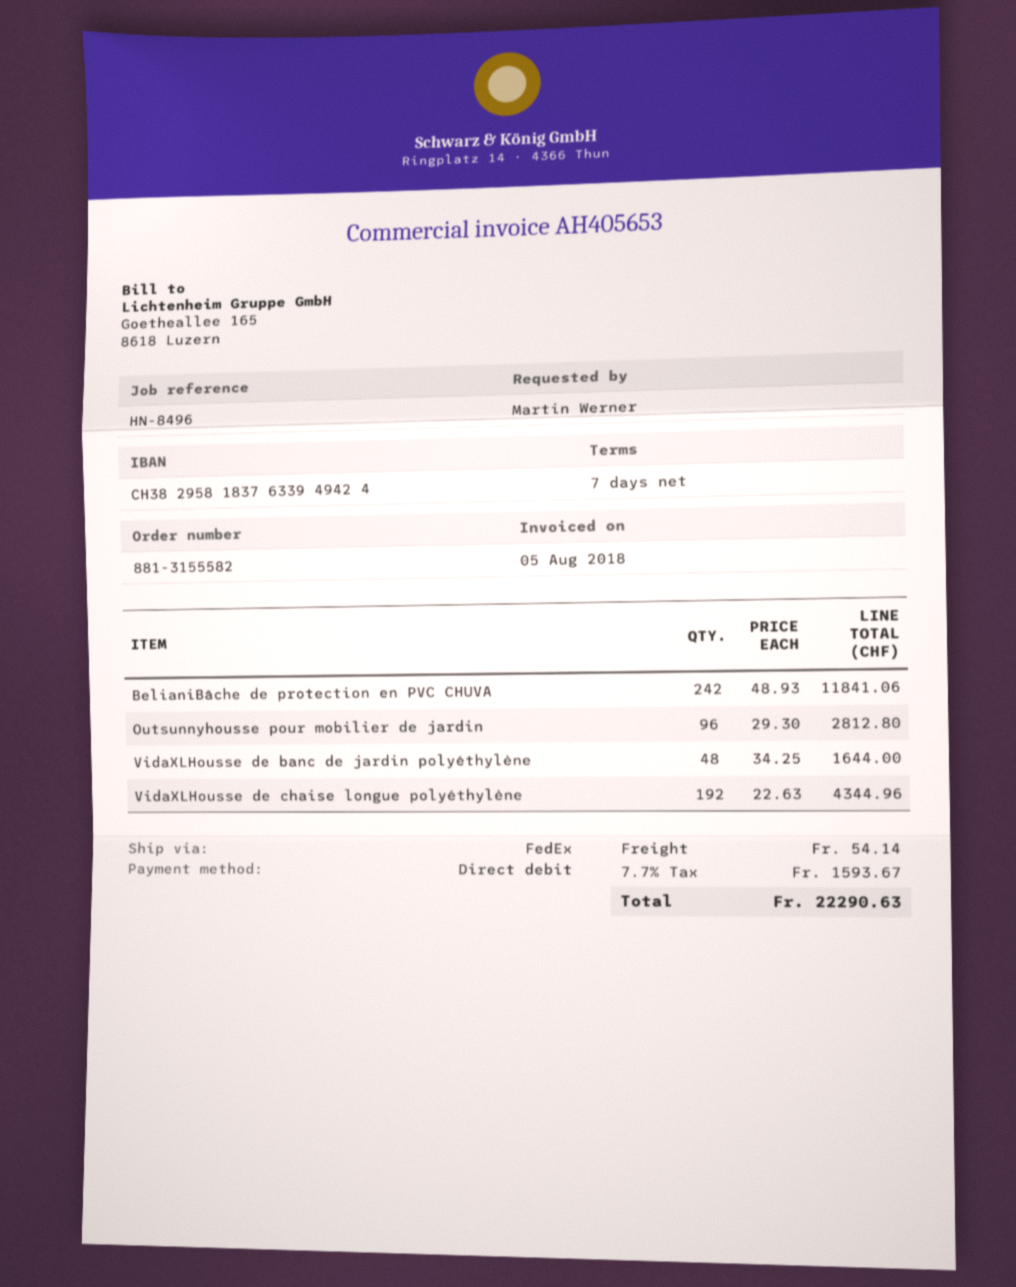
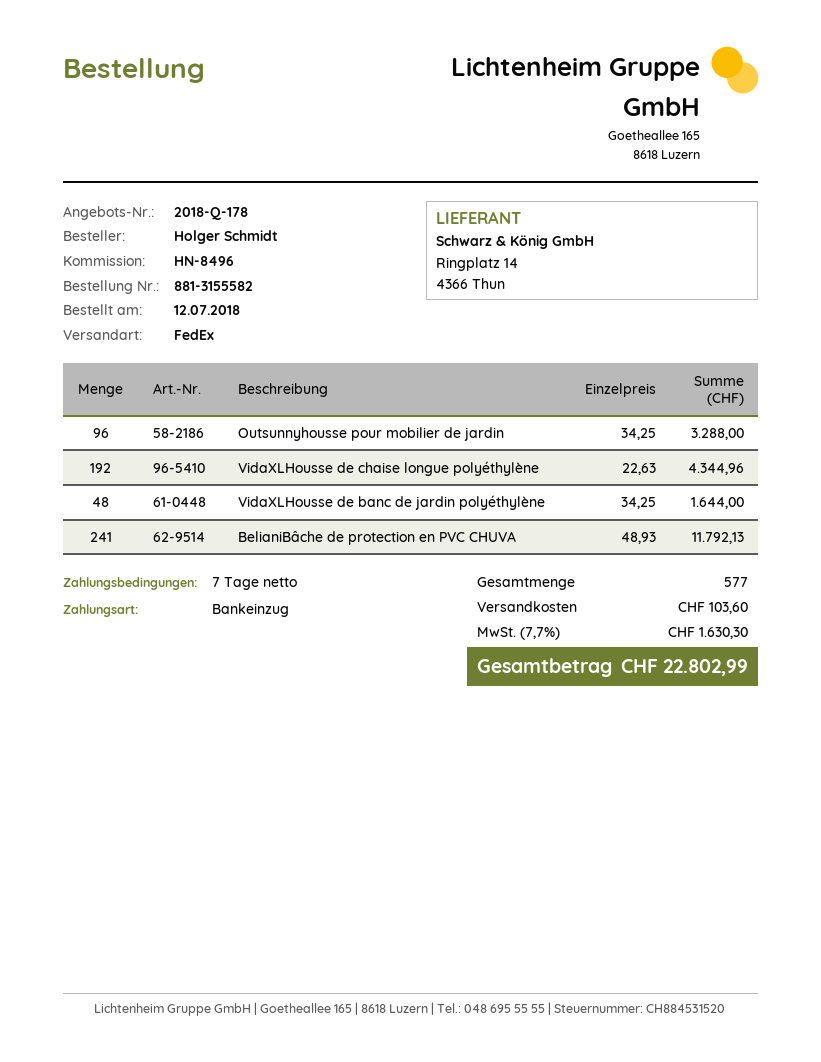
ordered by: Martin Werner -> Holger Schmidt
BelianiBâche de protection en PVC CHUVA: 242 x 48.93 = 11841.06 -> 241 x 48.93 = 11792.13
Outsunnyhousse pour mobilier de jardin: 96 x 29.30 = 2812.80 -> 96 x 34.25 = 3288.00
shipping: 54.14 -> 103.60
tax: 7.7% = 1593.67 -> 7.7% = 1630.30
total: 22290.63 -> 22802.99

